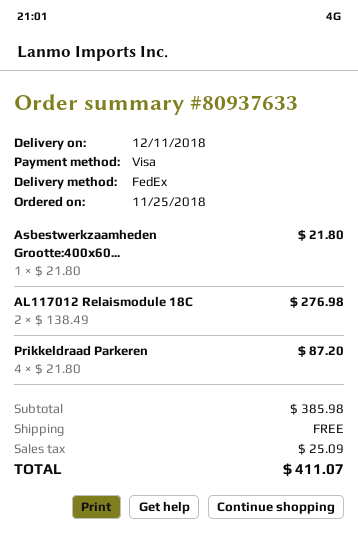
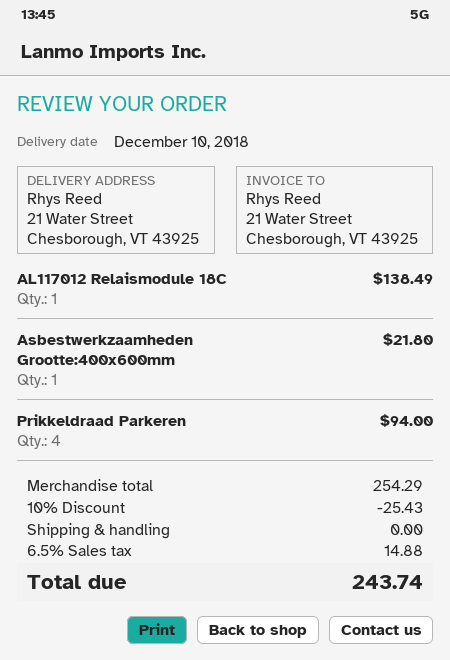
delivery date: 2018-12-11 -> 2018-12-10
AL117012 Relaismodule 18C: 2 for 276.98 -> 1 for 138.49
Prikkeldraad Parkeren: 4 for 87.20 -> 4 for 94.00
subtotal: 385.98 -> 254.29
discount: none -> 10% = 25.43
tax: 25.09 -> 14.88
total: 411.07 -> 243.74

